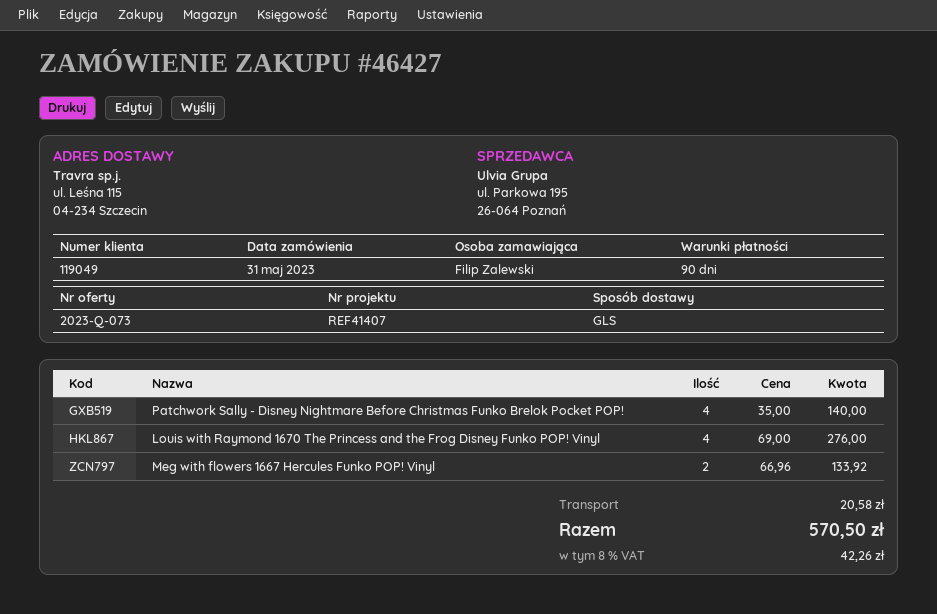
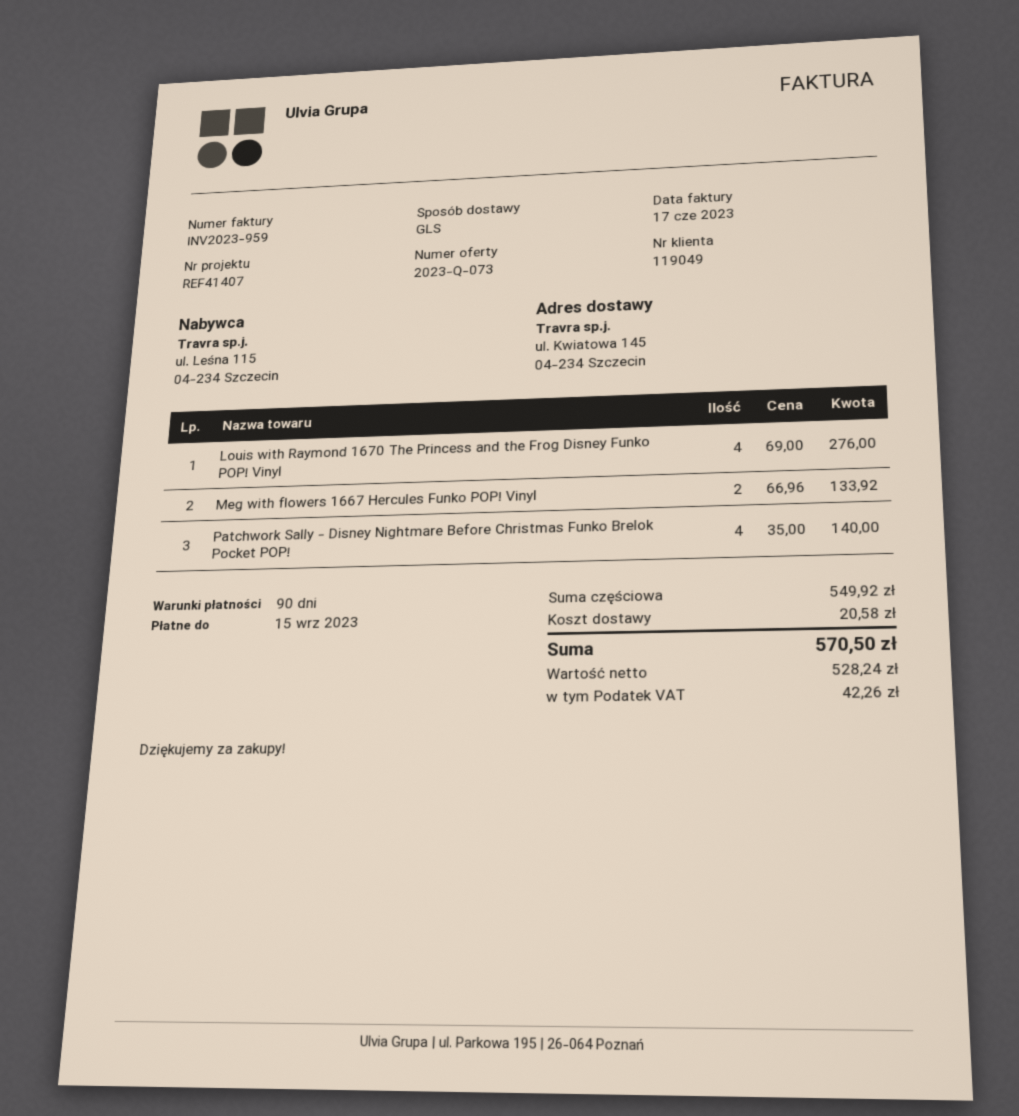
ship to: ul. Leśna 115, 04-234 Szczecin -> ul. Kwiatowa 145, 04-234 Szczecin

